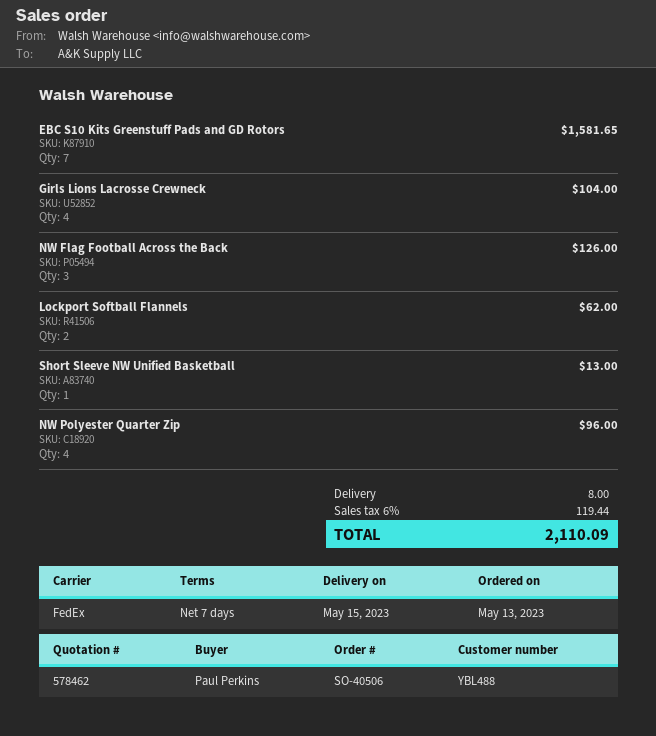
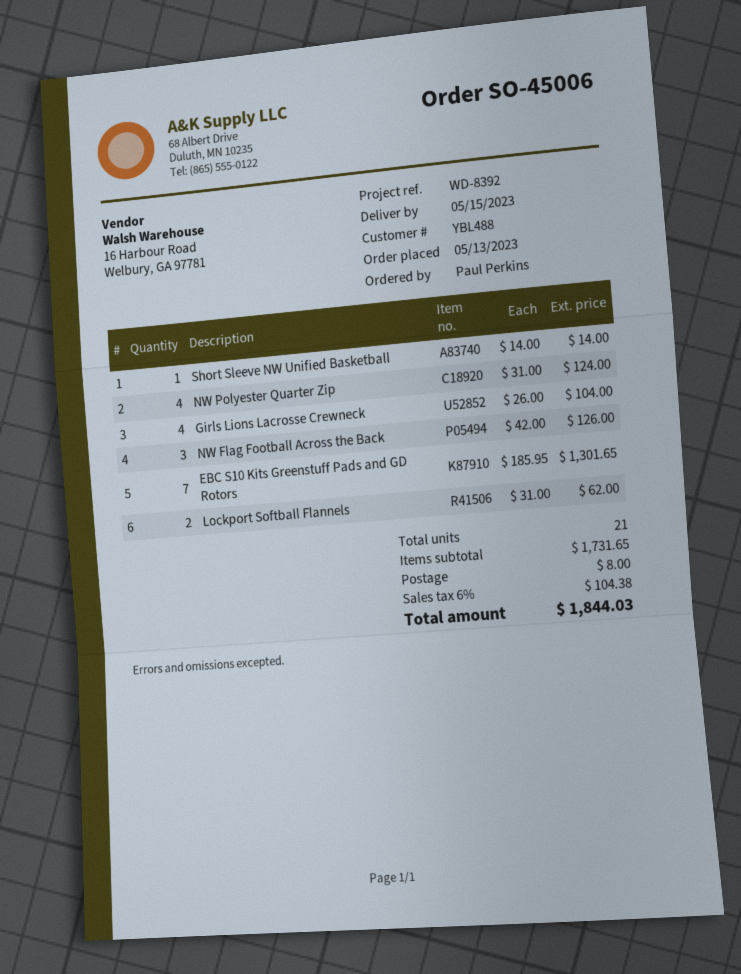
order number: SO-40506 -> SO-45006
EBC S10 Kits Greenstuff Pads and GD Rotors: 7 for 1581.65 -> 7 for 1301.65
Short Sleeve NW Unified Basketball: 1 for 13.00 -> 1 for 14.00
NW Polyester Quarter Zip: 4 for 96.00 -> 4 for 124.00
tax: 6% = 119.44 -> 6% = 104.38
total: 2110.09 -> 1844.03

